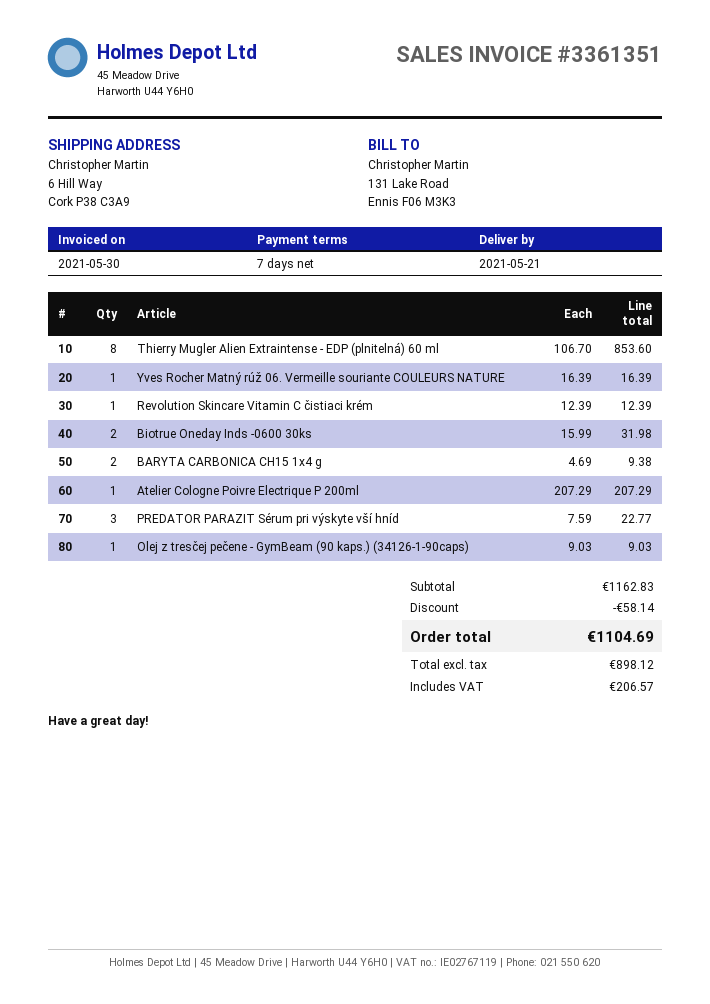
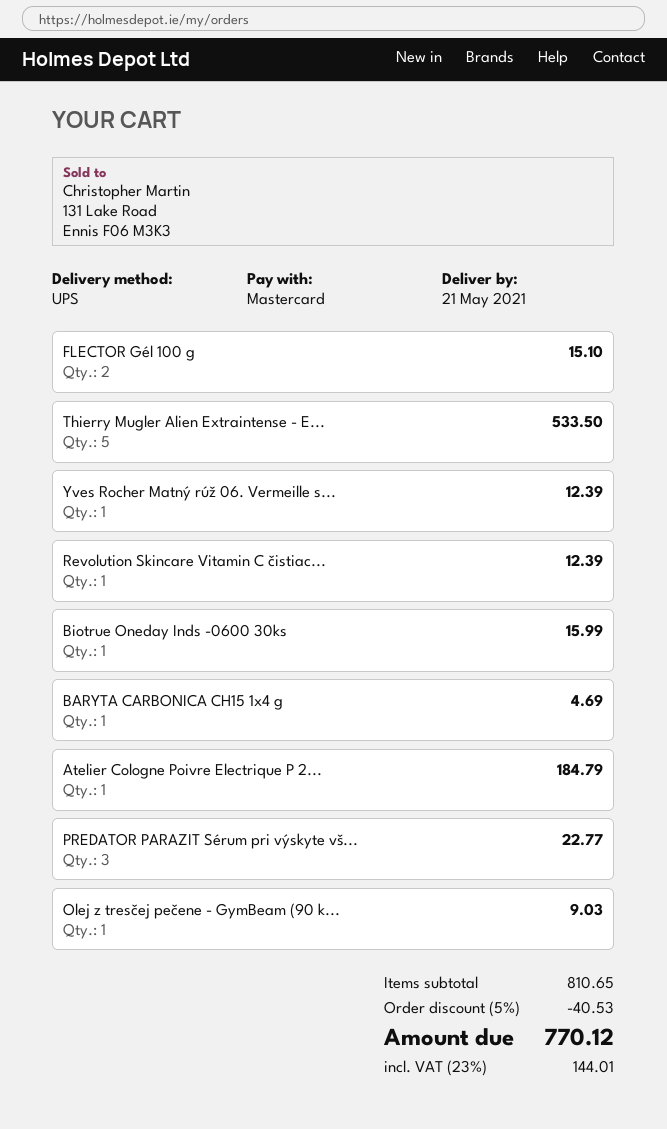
Thierry Mugler Alien Extraintense - EDP (plnitelná) 60 ml: 8 for 853.60 -> 5 for 533.50
Yves Rocher Matný rúž 06. Vermeille souriante COULEURS NATURE: 1 for 16.39 -> 1 for 12.39
Biotrue Oneday Inds -0600 30ks: 2 for 31.98 -> 1 for 15.99
BARYTA CARBONICA CH15 1x4 g: 2 for 9.38 -> 1 for 4.69
Atelier Cologne Poivre Electrique P 200ml: 1 for 207.29 -> 1 for 184.79
FLECTOR Gél 100 g: none -> 2 for 15.10
subtotal: 1162.83 -> 810.65
discount: 58.14 -> 40.53
tax: 206.57 -> 144.01
total: 1104.69 -> 770.12

